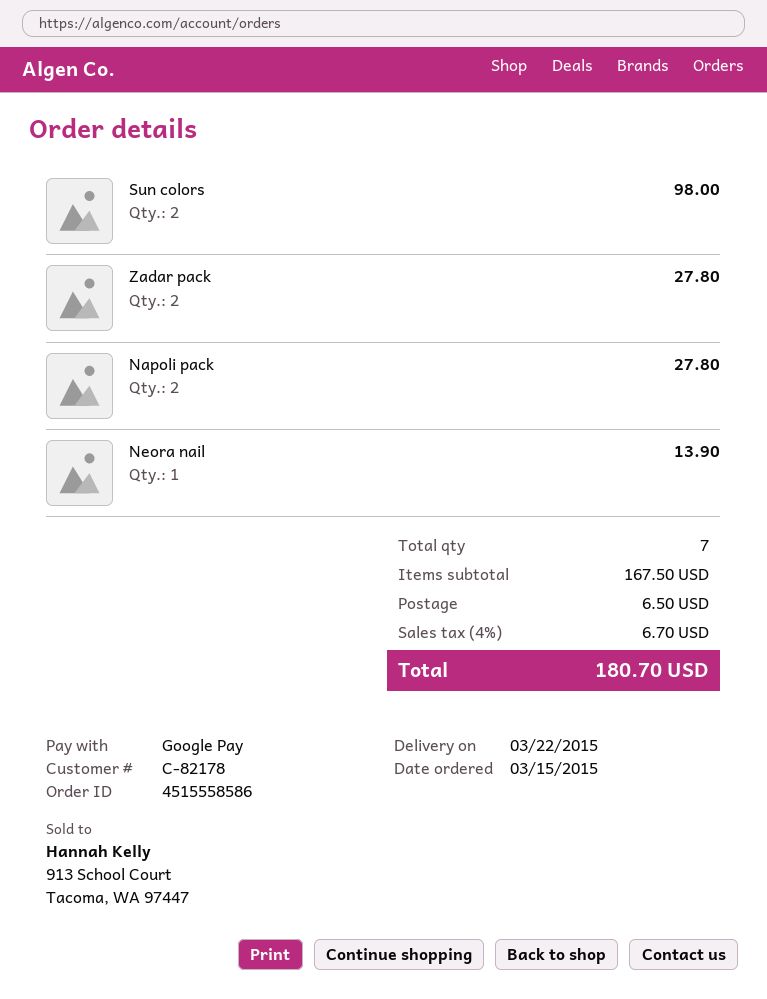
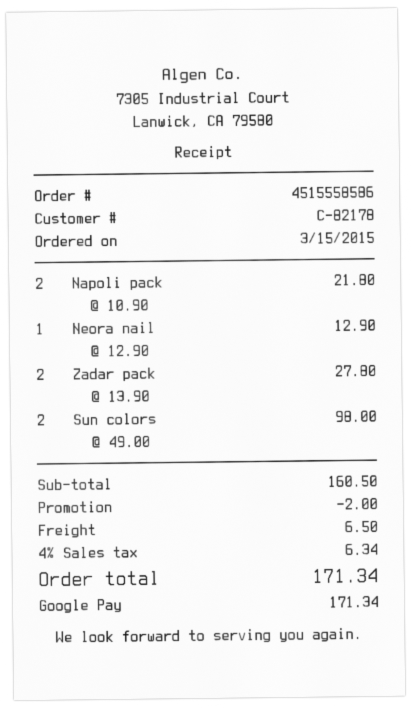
Napoli pack: 2 for 27.80 -> 2 for 21.80
Neora nail: 1 for 13.90 -> 1 for 12.90
subtotal: 167.50 -> 160.50
discount: none -> 2.00
tax: 4% = 6.70 -> 4% = 6.34
total: 180.70 -> 171.34

